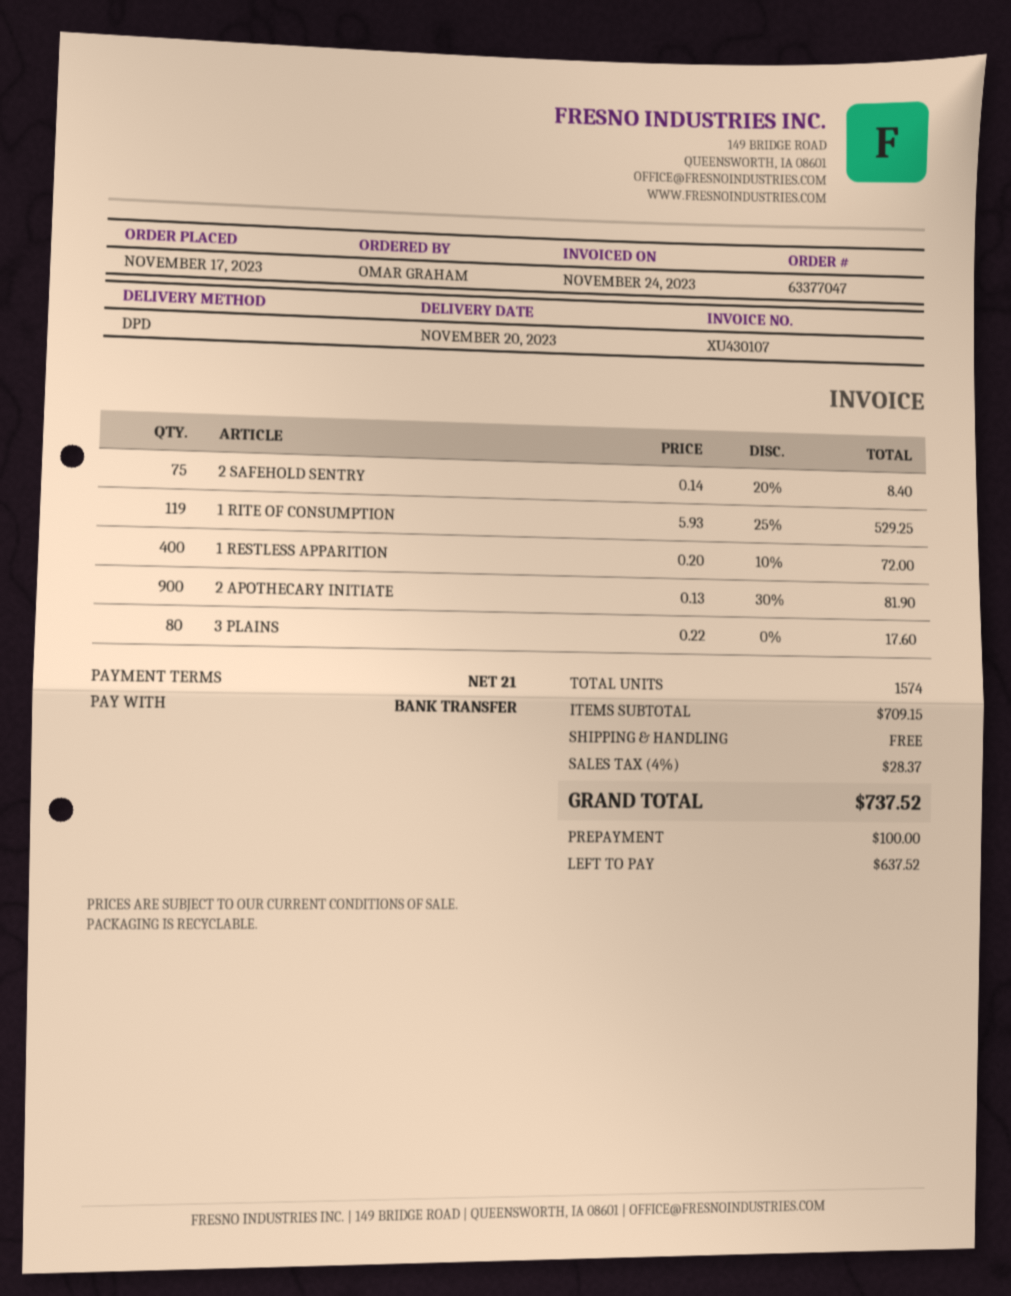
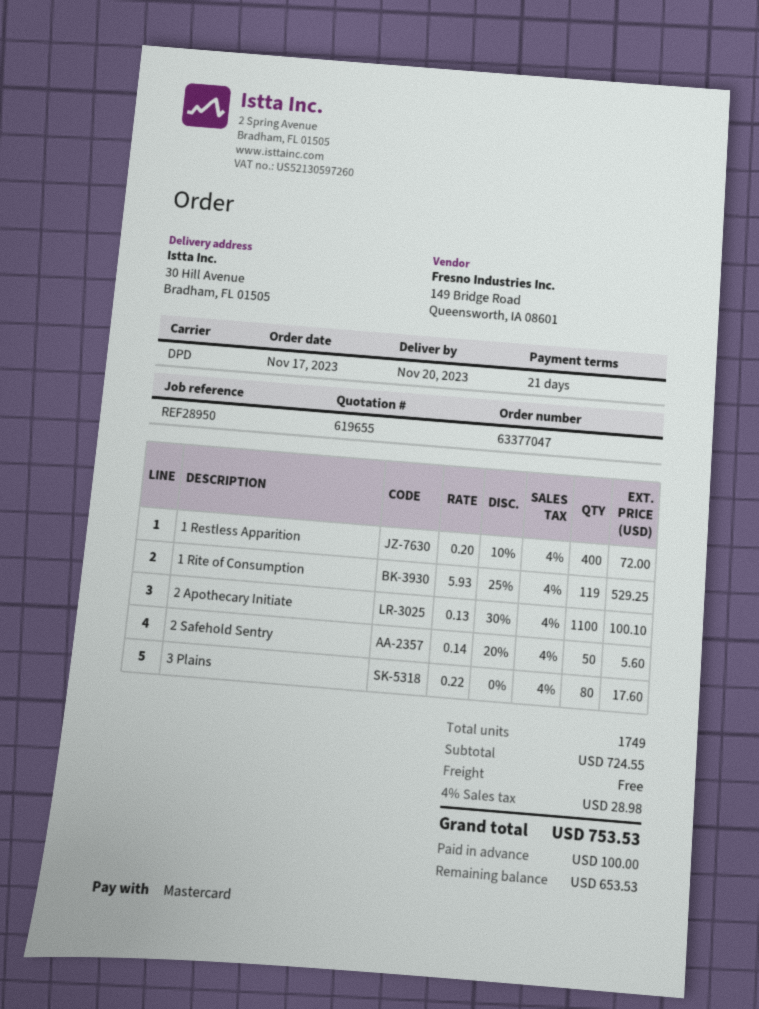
payment method: bank transfer -> Mastercard
2 SAFEHOLD SENTRY: 75 x 0.14 - 20% = 8.40 -> 50 x 0.14 - 20% = 5.60
2 APOTHECARY INITIATE: 900 x 0.13 - 30% = 81.90 -> 1100 x 0.13 - 30% = 100.10
total quantity: 1574 -> 1749
subtotal: 709.15 -> 724.55
tax: 4% = 28.37 -> 4% = 28.98
total: 737.52 -> 753.53
balance: 637.52 -> 653.53

